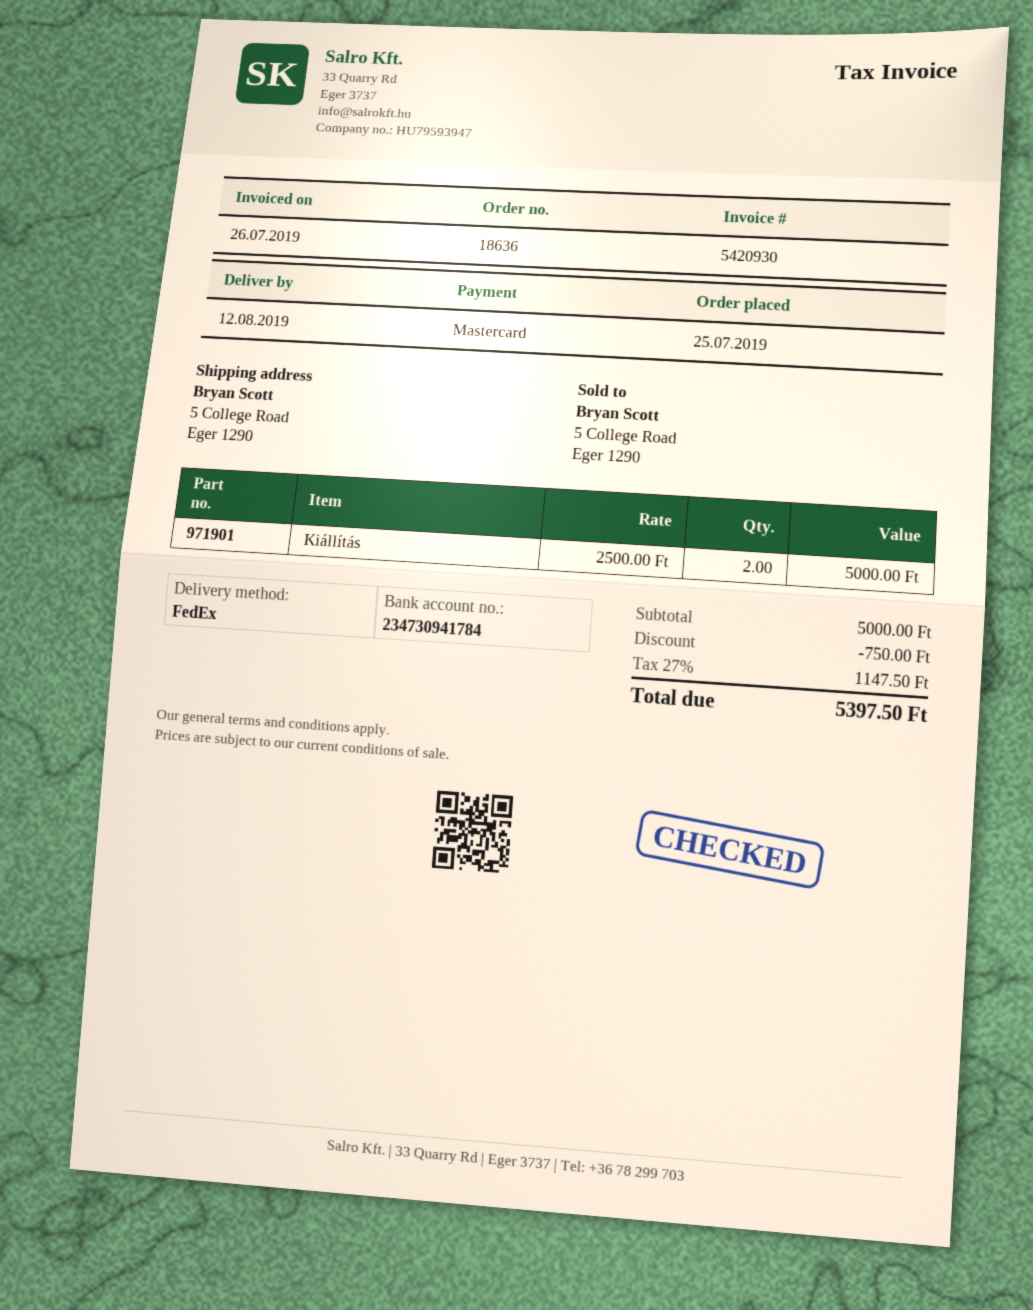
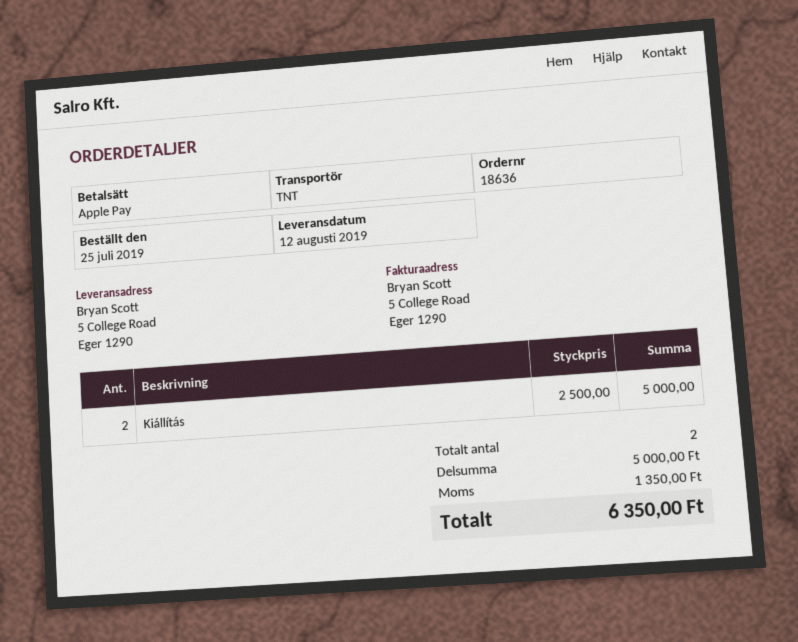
payment method: Mastercard -> Apple Pay
shipping method: FedEx -> TNT
discount: 750.00 -> none
tax: 1147.50 -> 1350.00
total: 5397.50 -> 6350.00

